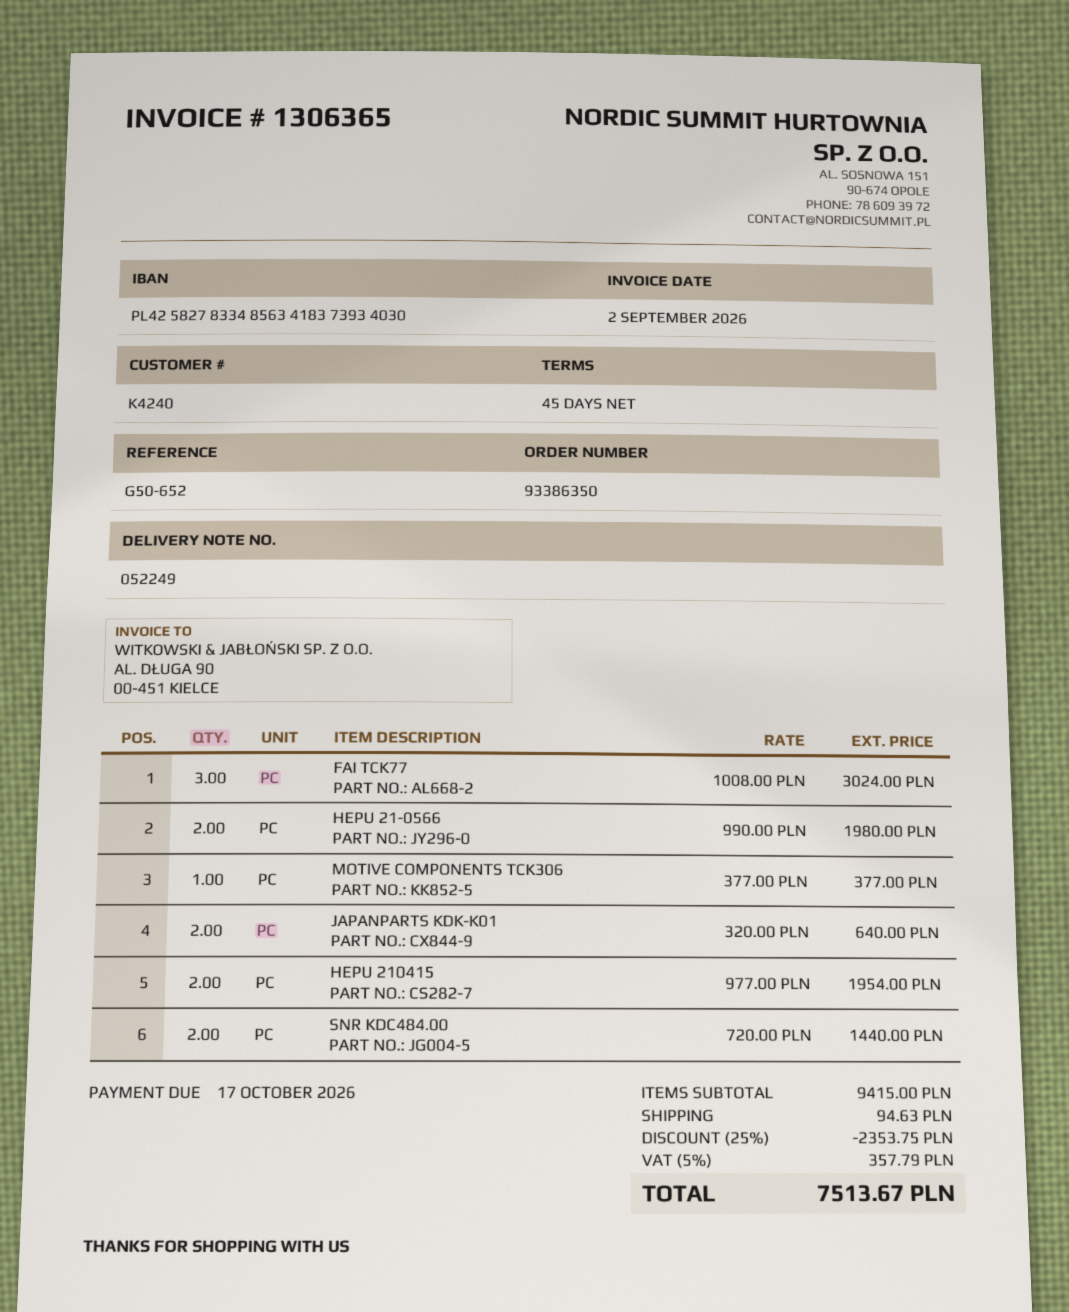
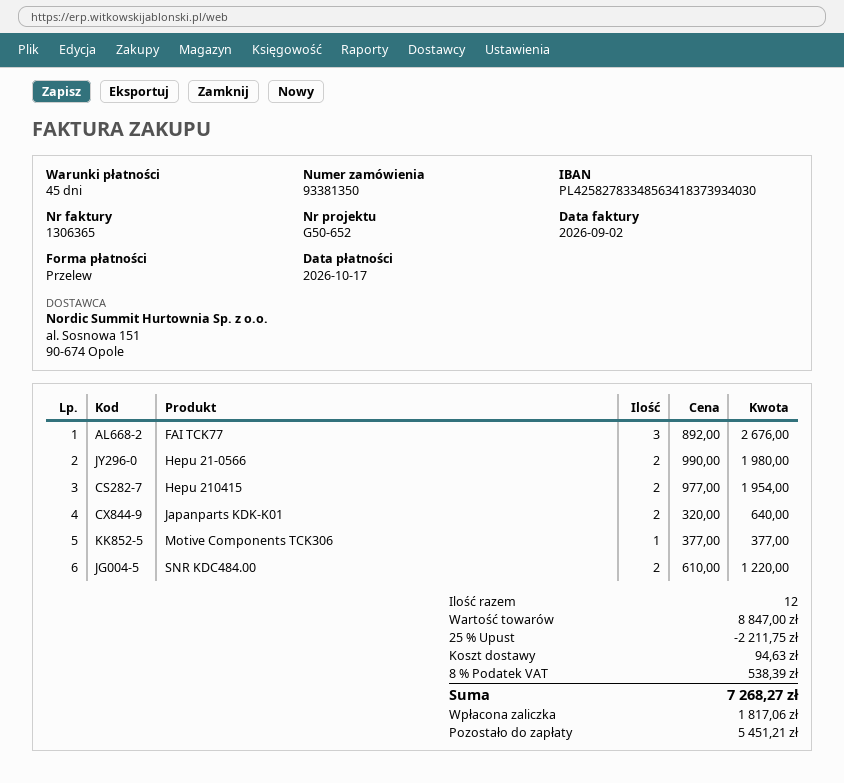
order number: 93386350 -> 93381350
FAI TCK77: 3 x 1008.00 = 3024.00 -> 3 x 892.00 = 2676.00
SNR KDC484.00: 2 x 720.00 = 1440.00 -> 2 x 610.00 = 1220.00
subtotal: 9415.00 -> 8847.00
discount: 25% = 2353.75 -> 25% = 2211.75
tax: 5% = 357.79 -> 8% = 538.39
total: 7513.67 -> 7268.27

